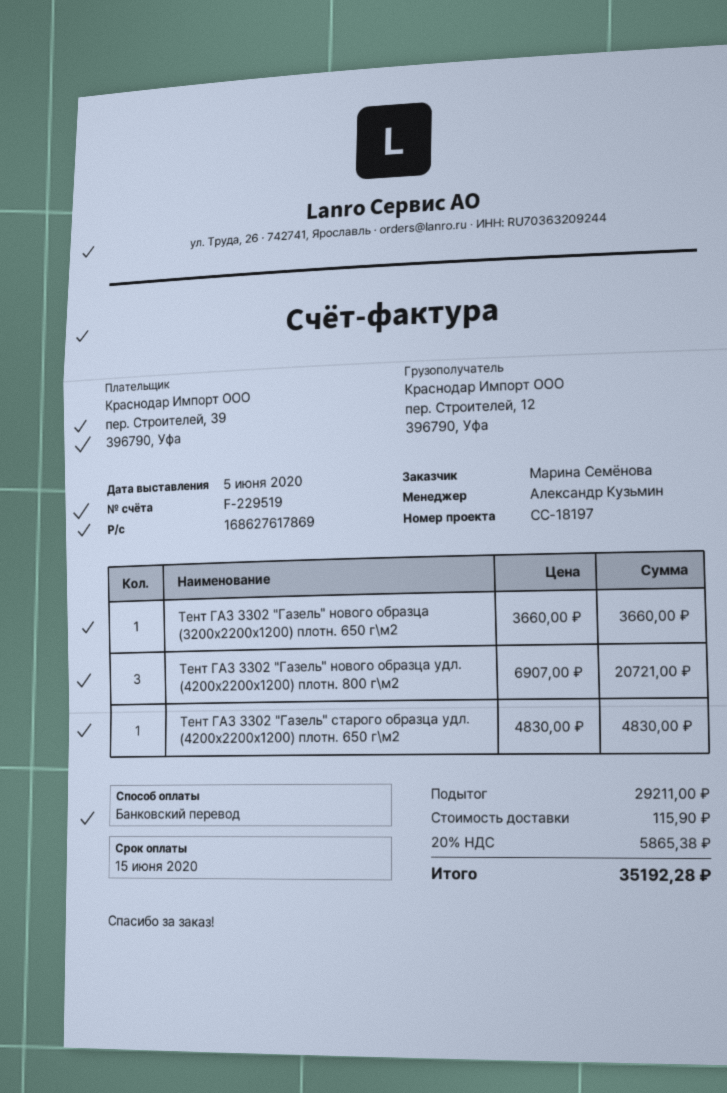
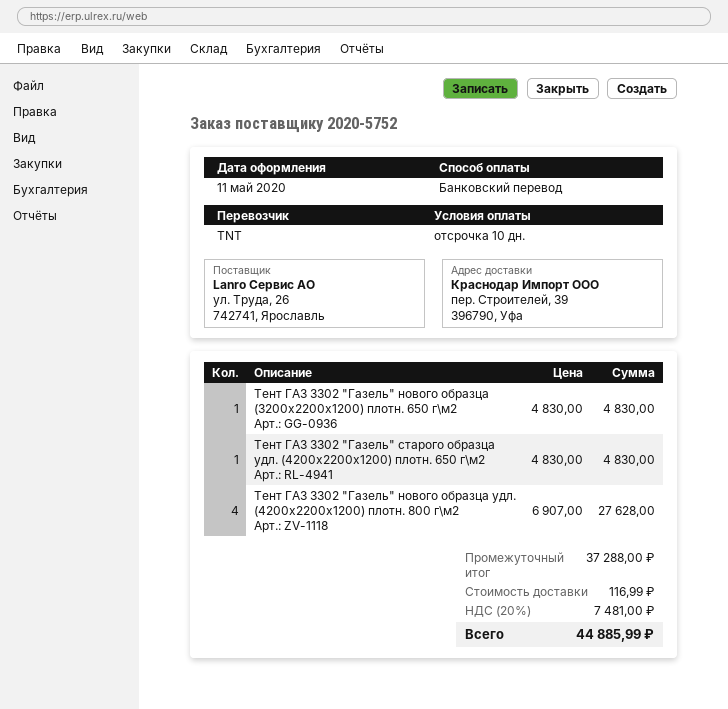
ship to: пер. Строителей, 12, 396790, Уфа -> пер. Строителей, 39, 396790, Уфа
Тент ГАЗ 3302 "Газель" нового образца (3200х2200х1200) плотн. 650 г\м2: 1 x 3660.00 = 3660.00 -> 1 x 4830.00 = 4830.00
Тент ГАЗ 3302 "Газель" нового образца удл. (4200х2200х1200) плотн. 800 г\м2: 3 x 6907.00 = 20721.00 -> 4 x 6907.00 = 27628.00
subtotal: 29211.00 -> 37288.00
shipping: 115.90 -> 116.99
tax: 20% = 5865.38 -> 20% = 7481.00
total: 35192.28 -> 44885.99

